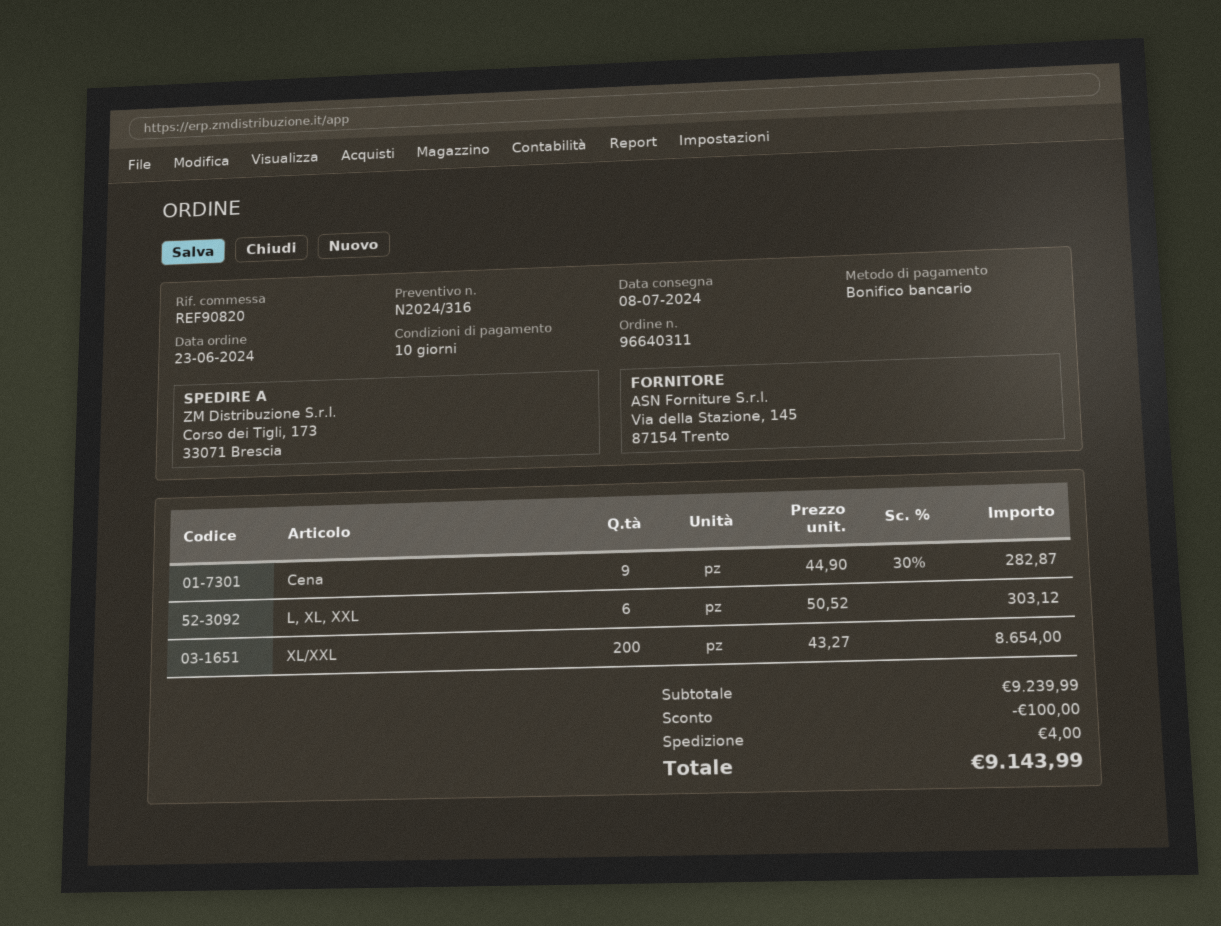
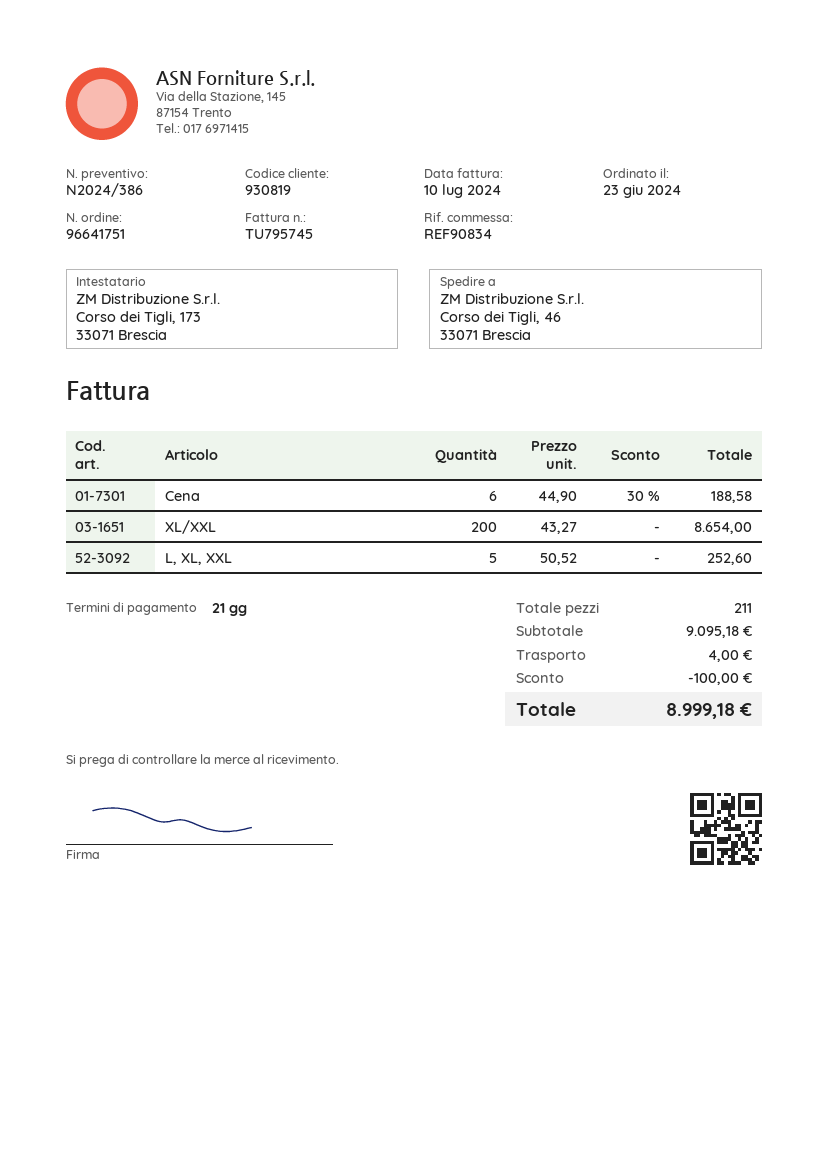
quote number: N2024/316 -> N2024/386
order number: 96640311 -> 96641751
payment terms: 10 days -> 21 days
reference: REF90820 -> REF90834
ship to: Corso dei Tigli, 173, 33071 Brescia -> Corso dei Tigli, 46, 33071 Brescia
Cena: 9 x 44.90 - 30% = 282.87 -> 6 x 44.90 - 30% = 188.58
L, XL, XXL: 6 x 50.52 = 303.12 -> 5 x 50.52 = 252.60
subtotal: 9239.99 -> 9095.18
total: 9143.99 -> 8999.18

